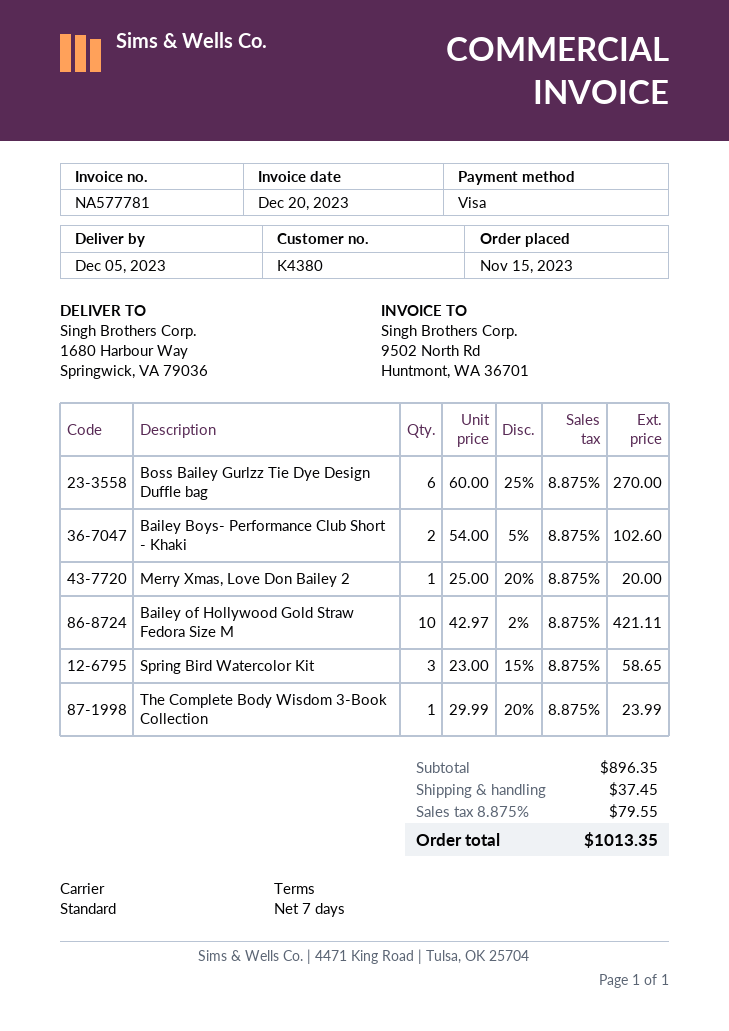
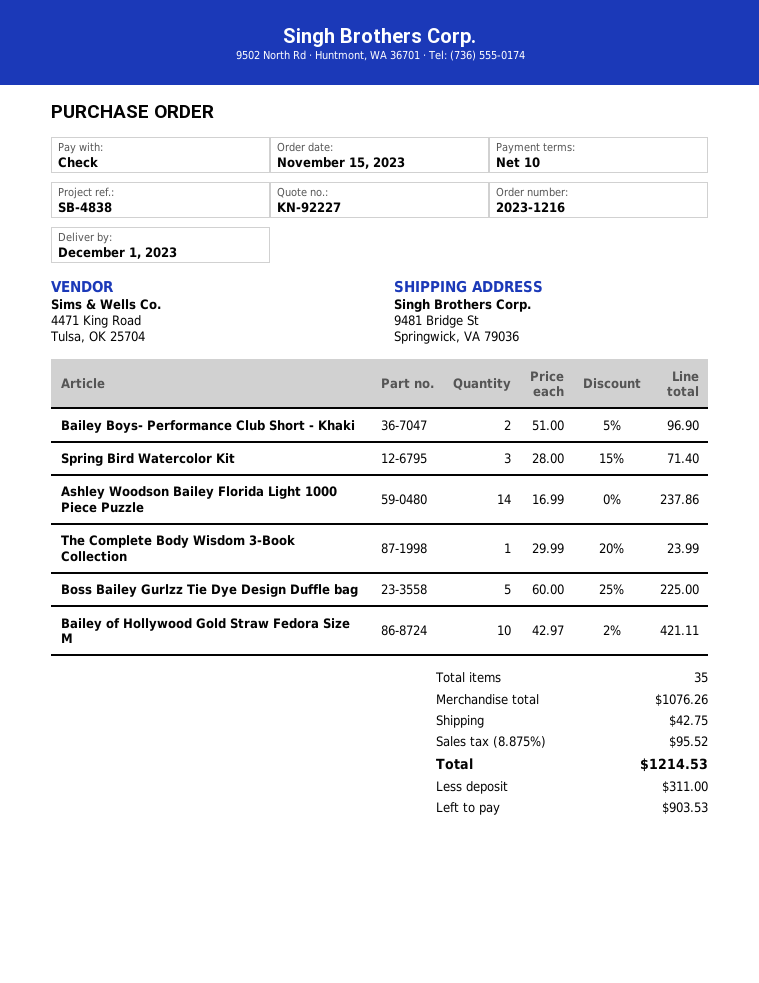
delivery date: 2023-12-05 -> 2023-12-01
payment terms: 7 days -> 10 days
payment method: Visa -> cheque
ship to: 1680 Harbour Way, Springwick, VA 79036 -> 9481 Bridge St, Springwick, VA 79036
Boss Bailey Gurlzz Tie Dye Design Duffle bag: 6 x 60.00 - 25% = 270.00 -> 5 x 60.00 - 25% = 225.00
Bailey Boys- Performance Club Short - Khaki: 2 x 54.00 - 5% = 102.60 -> 2 x 51.00 - 5% = 96.90
Merry Xmas, Love Don Bailey 2: 1 x 25.00 - 20% = 20.00 -> none
Spring Bird Watercolor Kit: 3 x 23.00 - 15% = 58.65 -> 3 x 28.00 - 15% = 71.40
Ashley Woodson Bailey Florida Light 1000 Piece Puzzle: none -> 14 x 16.99 = 237.86
subtotal: 896.35 -> 1076.26
shipping: 37.45 -> 42.75
tax: 8.875% = 79.55 -> 8.875% = 95.52
total: 1013.35 -> 1214.53

